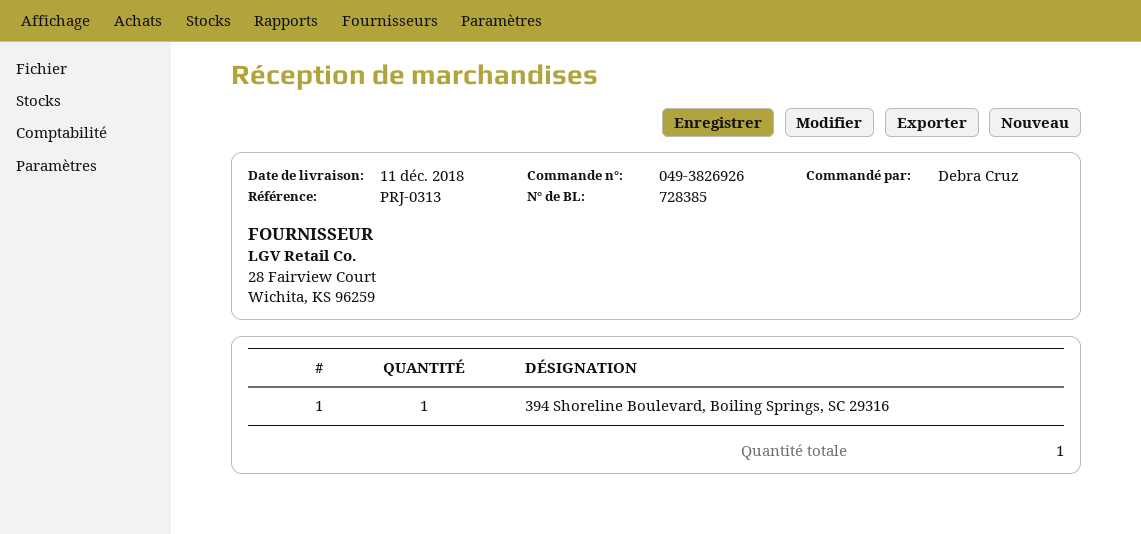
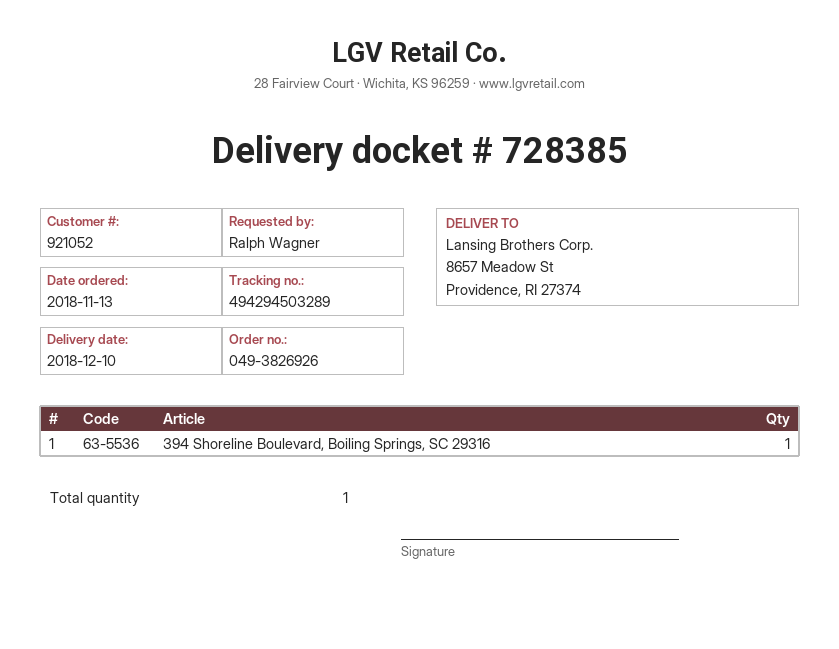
delivery date: 2018-12-11 -> 2018-12-10
ordered by: Debra Cruz -> Ralph Wagner

